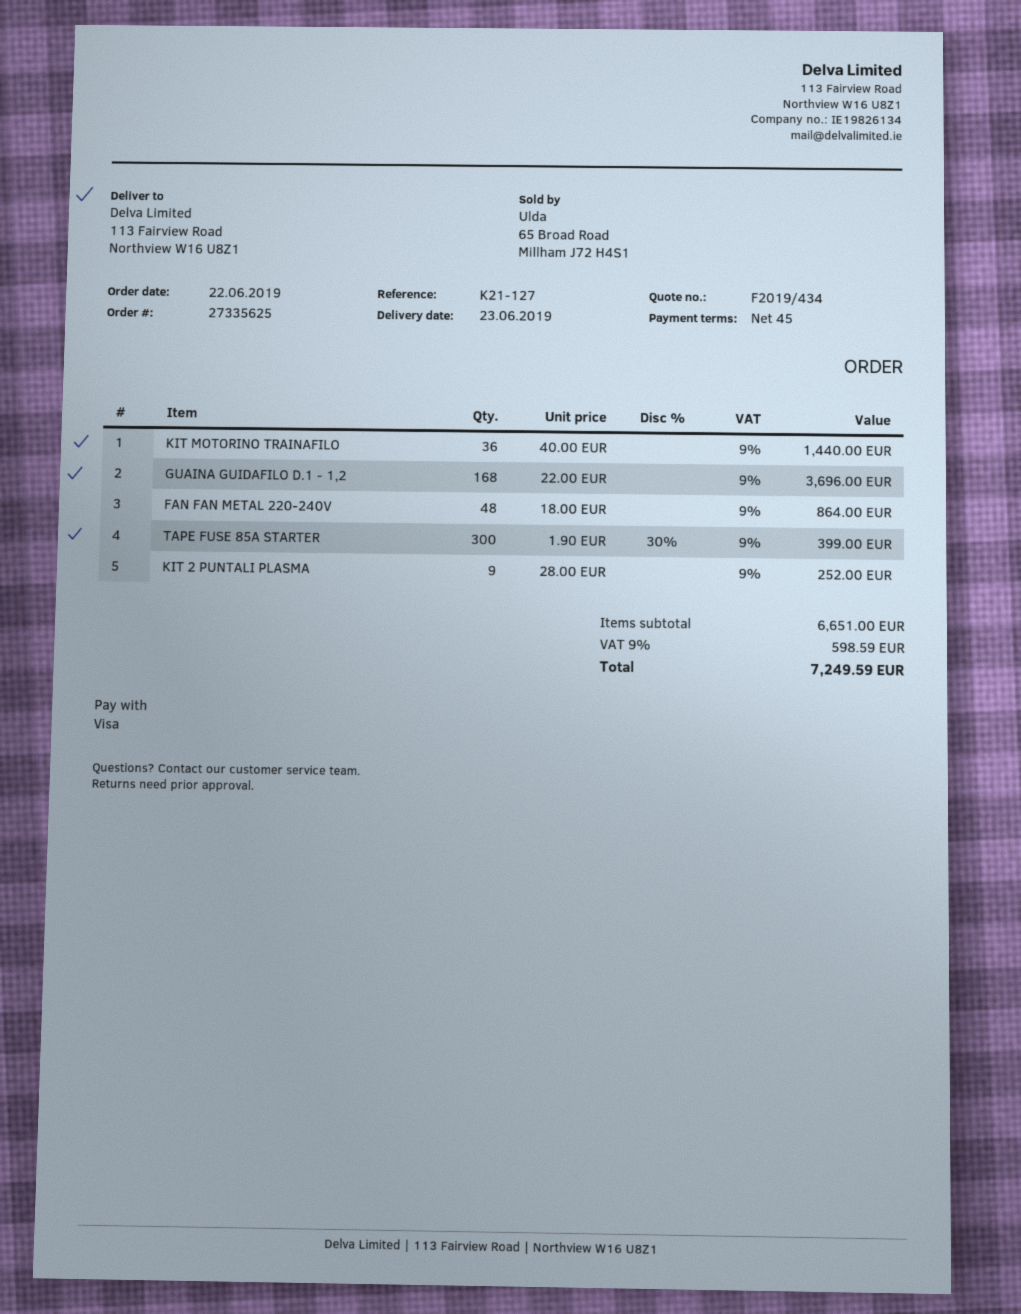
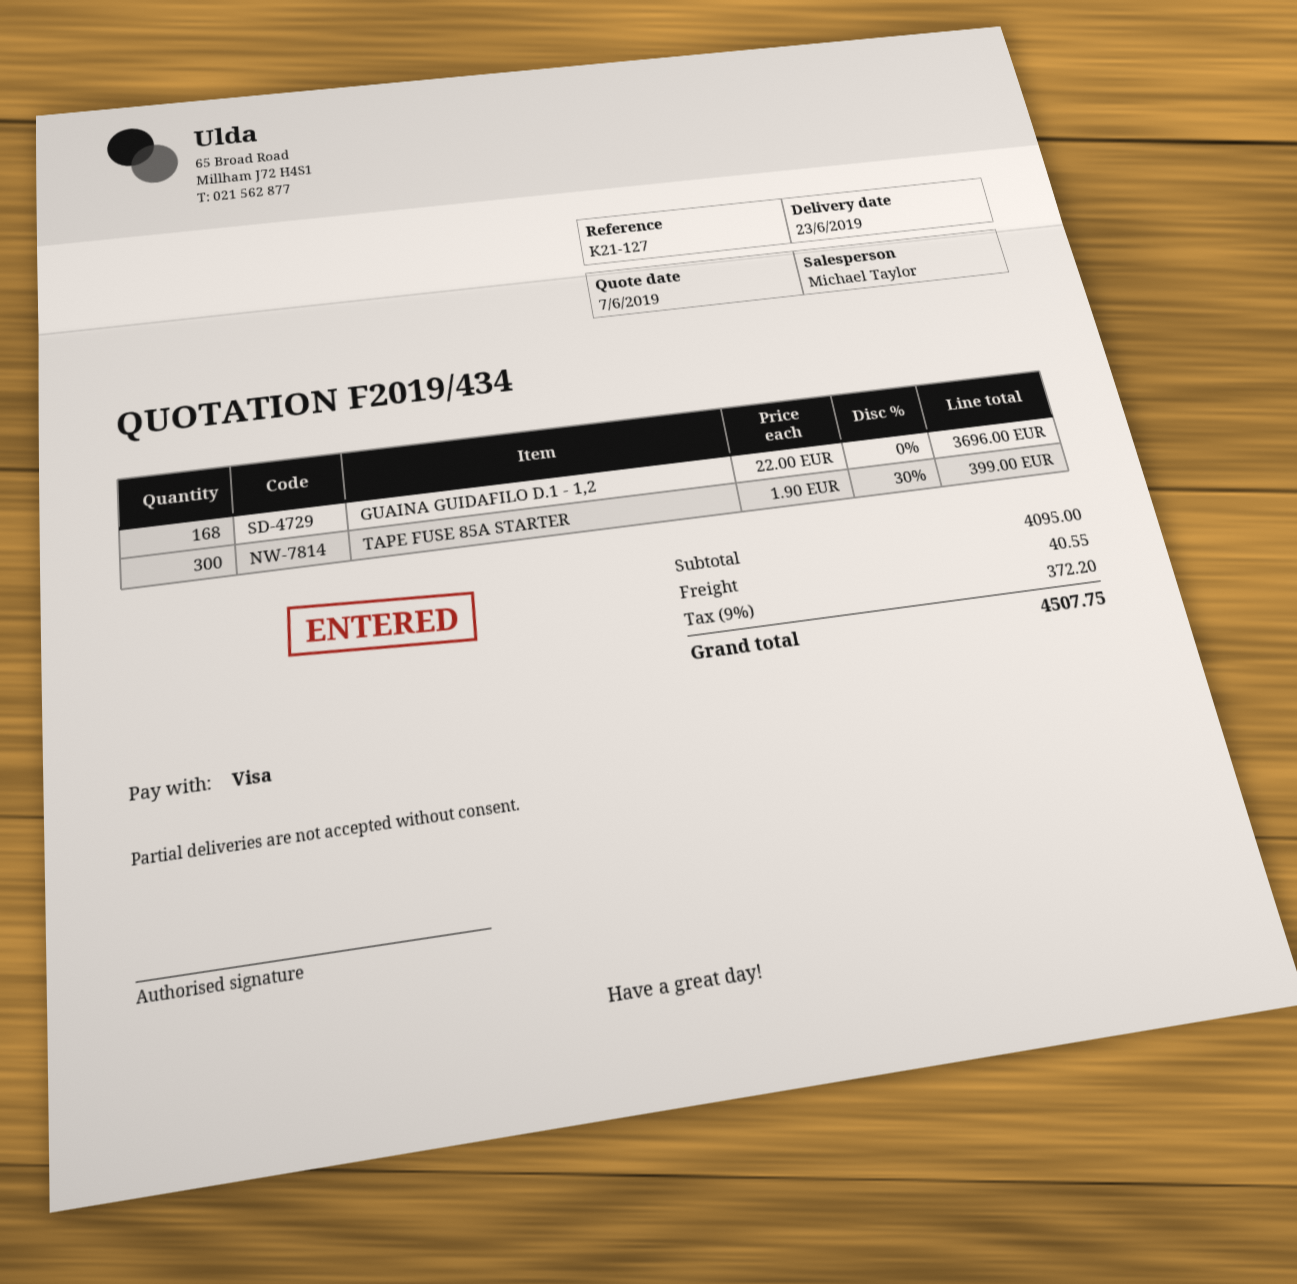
KIT MOTORINO TRAINAFILO: 36 x 40.00 = 1440.00 -> none
FAN FAN METAL 220-240V: 48 x 18.00 = 864.00 -> none
KIT 2 PUNTALI PLASMA: 9 x 28.00 = 252.00 -> none
subtotal: 6651.00 -> 4095.00
shipping: none -> 40.55
tax: 9% = 598.59 -> 9% = 372.20
total: 7249.59 -> 4507.75

